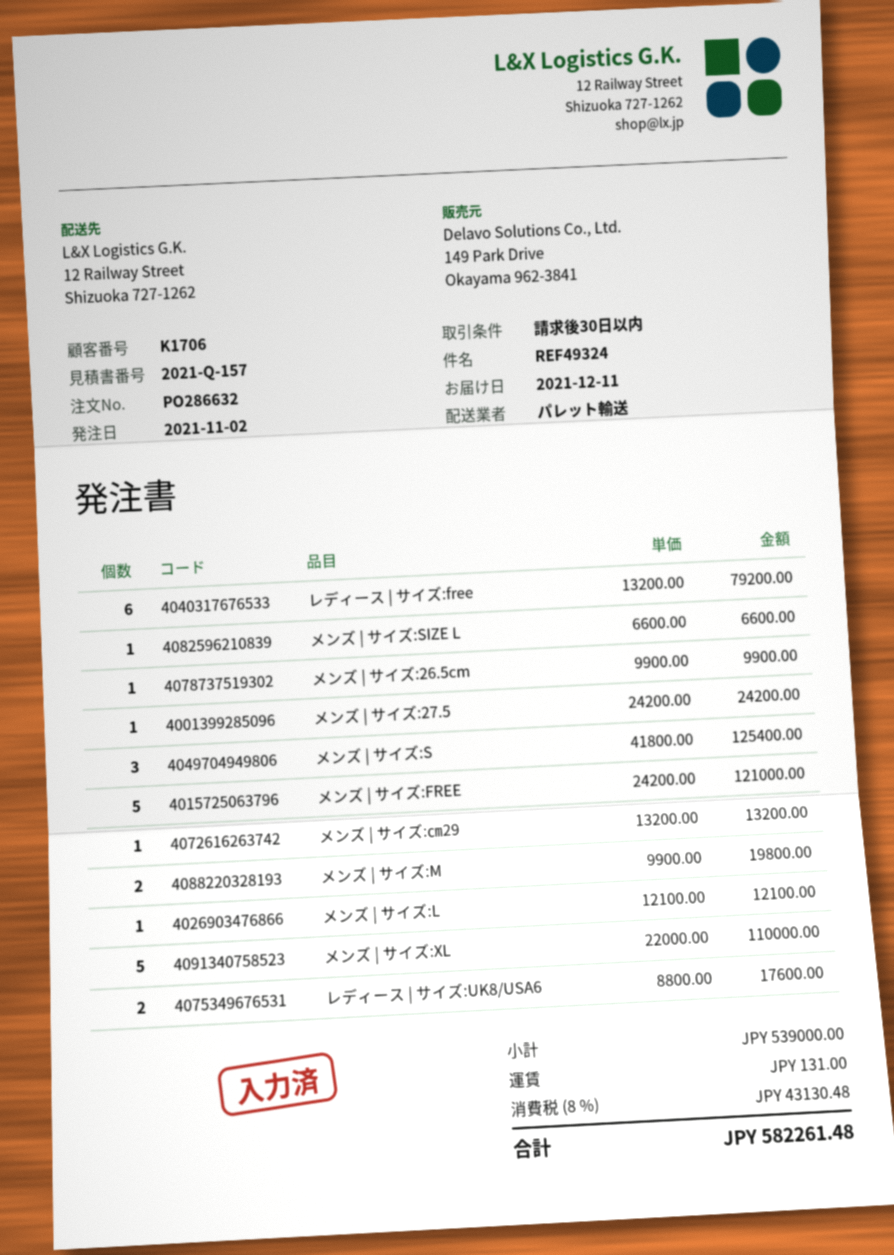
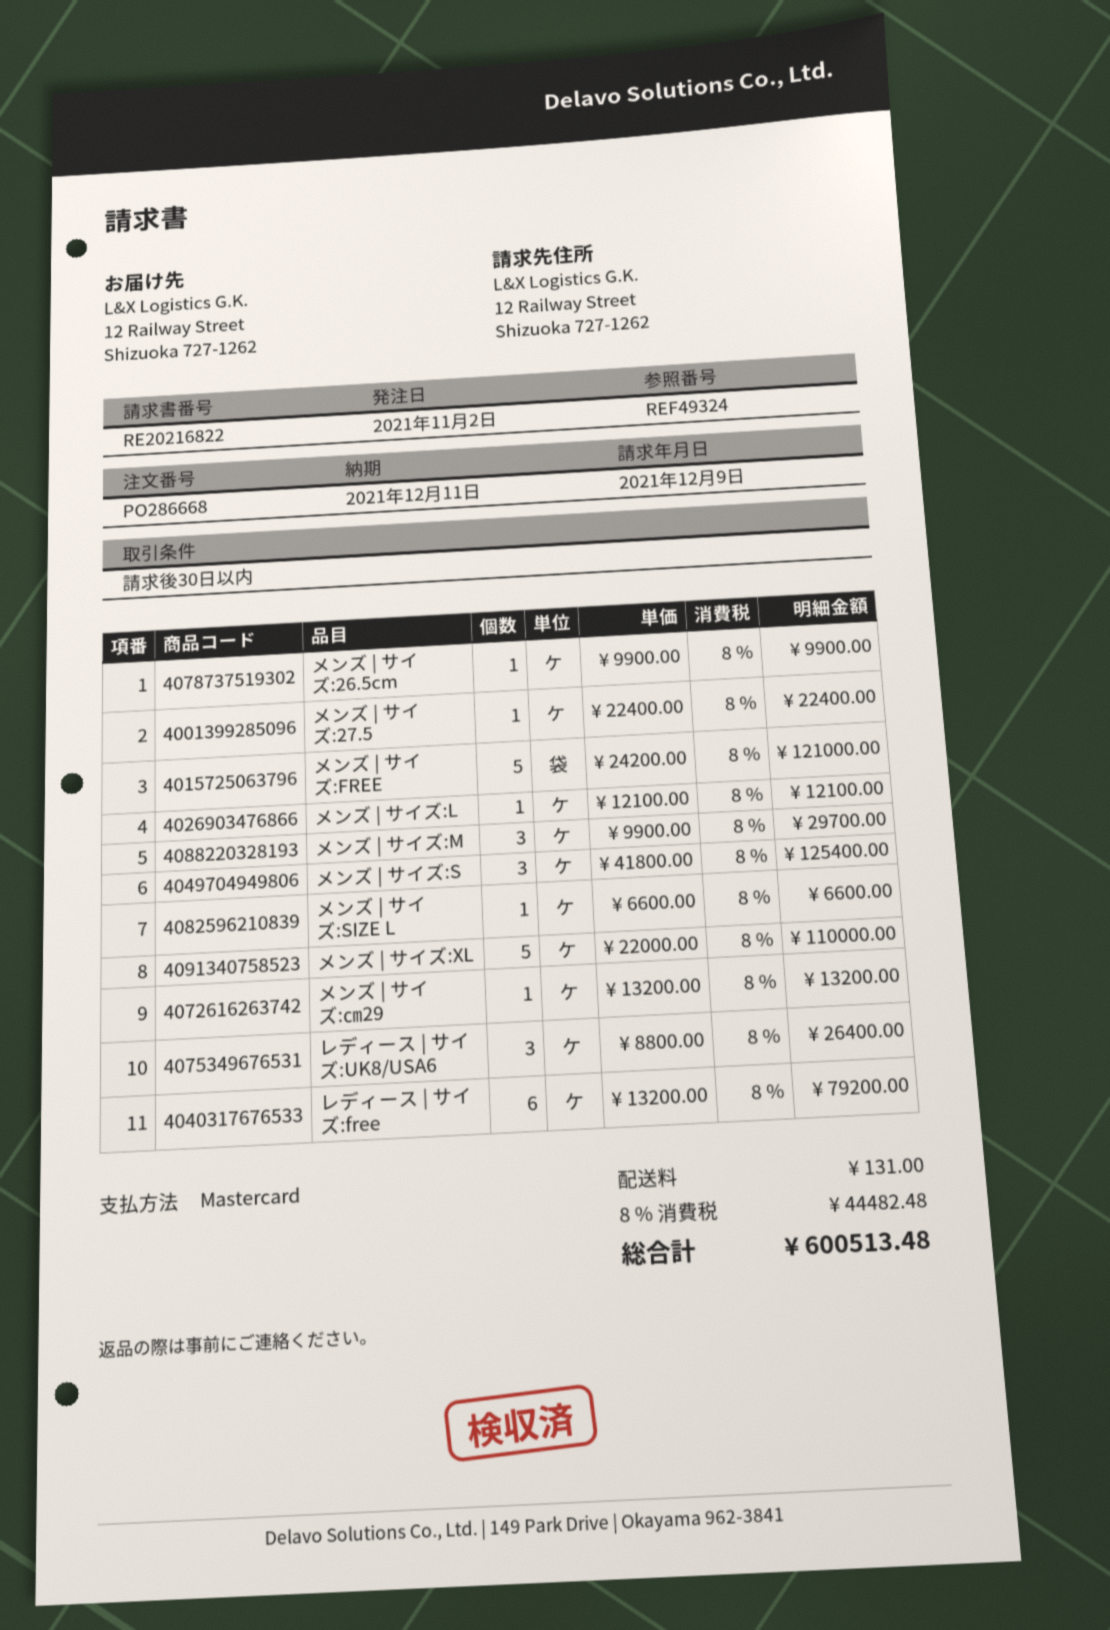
order number: PO286632 -> PO286668
メンズ | サイズ:27.5: 1 x 24200.00 = 24200.00 -> 1 x 22400.00 = 22400.00
メンズ | サイズ:M: 2 x 9900.00 = 19800.00 -> 3 x 9900.00 = 29700.00
レディース | サイズ:UK8/USA6: 2 x 8800.00 = 17600.00 -> 3 x 8800.00 = 26400.00
tax: 8% = 43130.48 -> 8% = 44482.48
total: 582261.48 -> 600513.48

